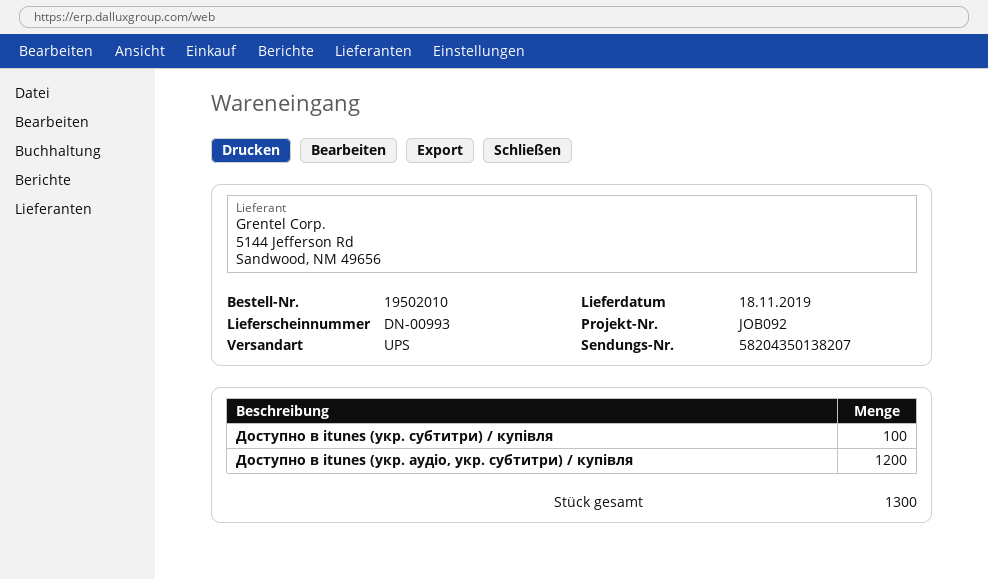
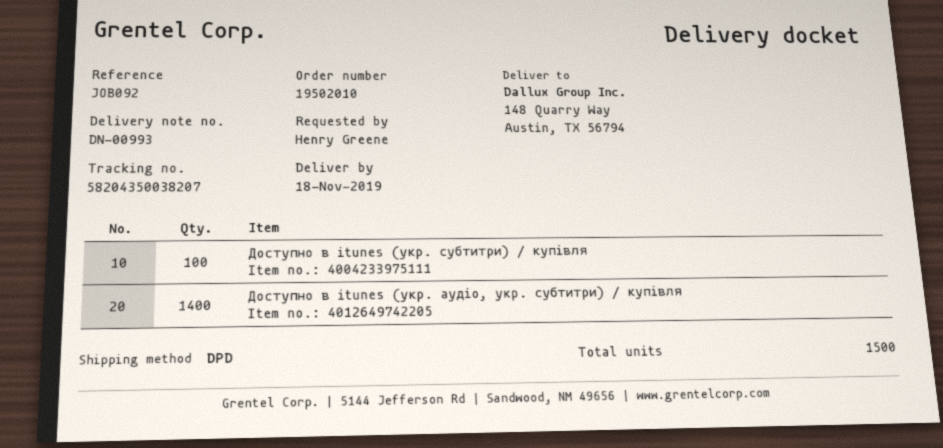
shipping method: UPS -> DPD
tracking number: 58204350138207 -> 58204350038207
Доступно в itunes (укр. аудіо, укр. субтитри) / купівля: 1200 -> 1400
total quantity: 1300 -> 1500

